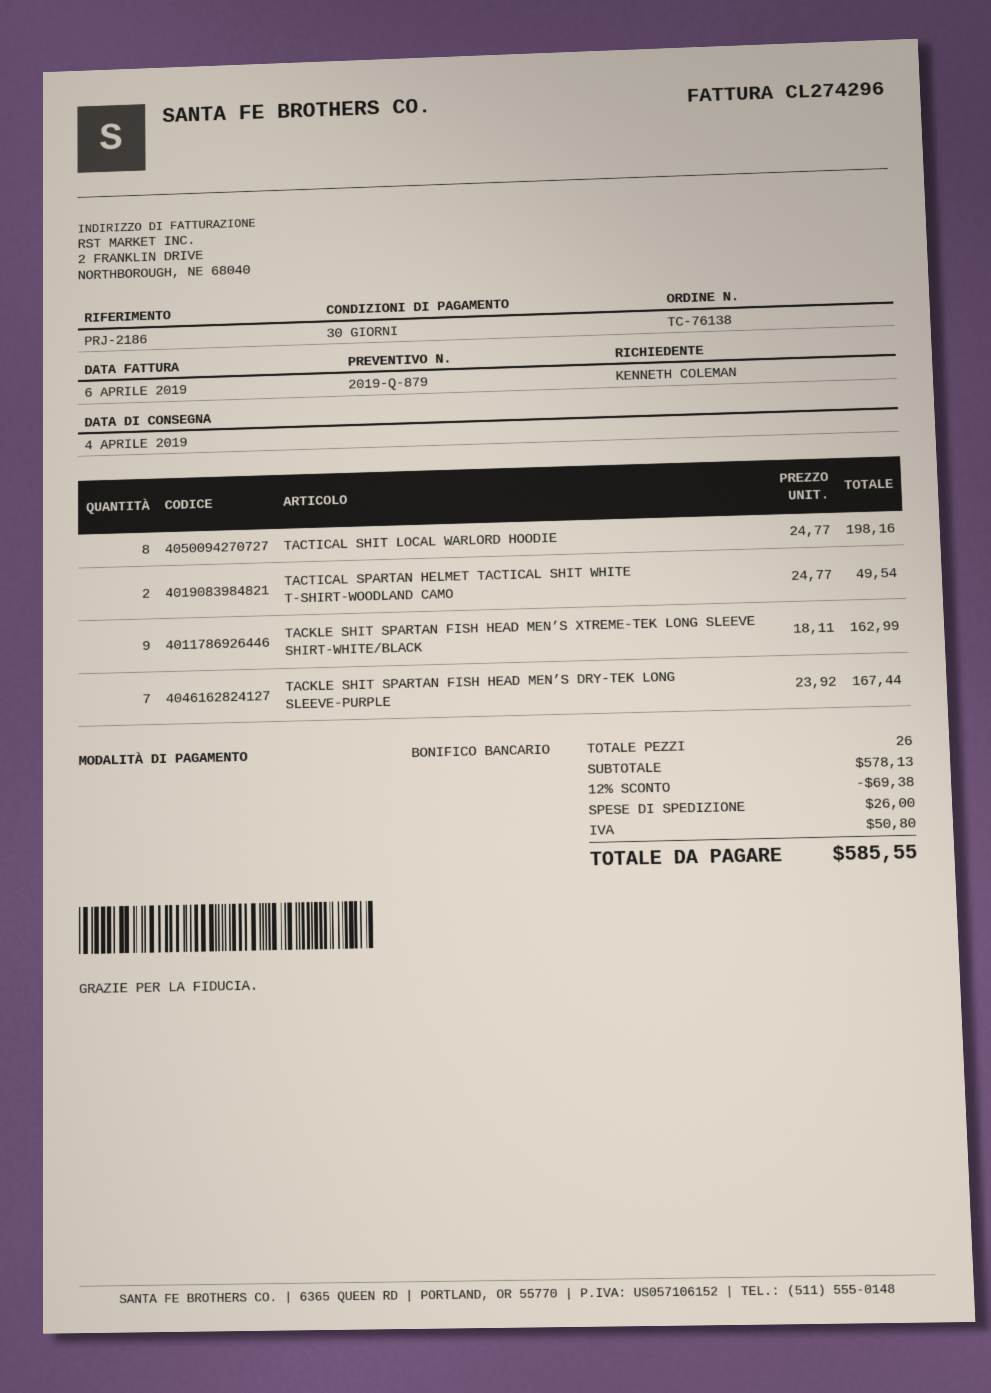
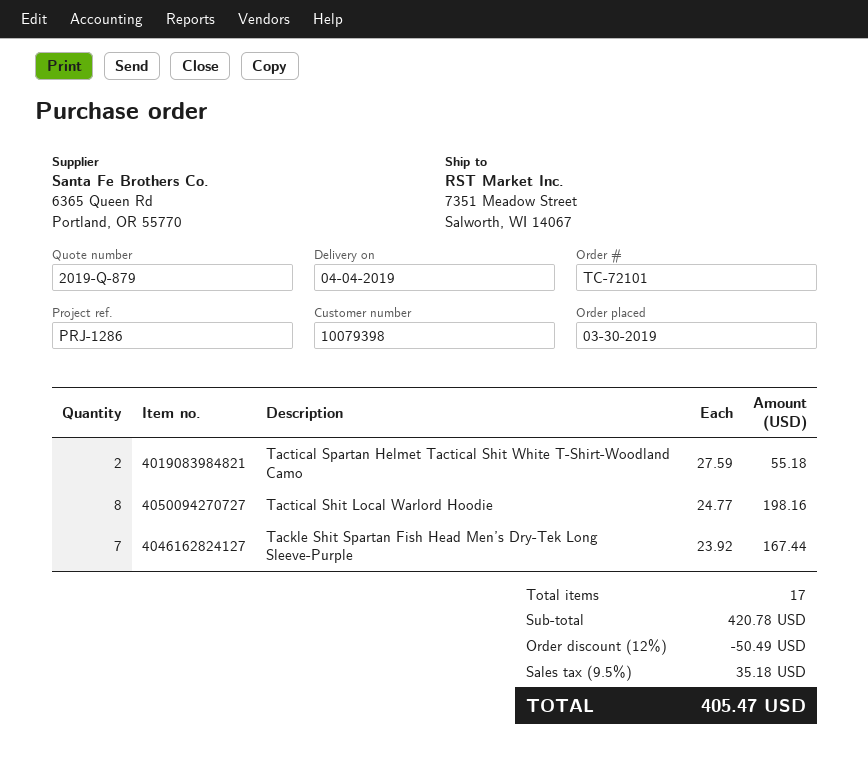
order number: TC-76138 -> TC-72101
reference: PRJ-2186 -> PRJ-1286
TACTICAL SPARTAN HELMET TACTICAL SHIT WHITE T-SHIRT-WOODLAND CAMO: 2 x 24.77 = 49.54 -> 2 x 27.59 = 55.18
TACKLE SHIT SPARTAN FISH HEAD MEN’S XTREME-TEK LONG SLEEVE SHIRT-WHITE/BLACK: 9 x 18.11 = 162.99 -> none
total quantity: 26 -> 17
subtotal: 578.13 -> 420.78
discount: 12% = 69.38 -> 12% = 50.49
shipping: 26.00 -> none
tax: 50.80 -> 35.18
total: 585.55 -> 405.47

